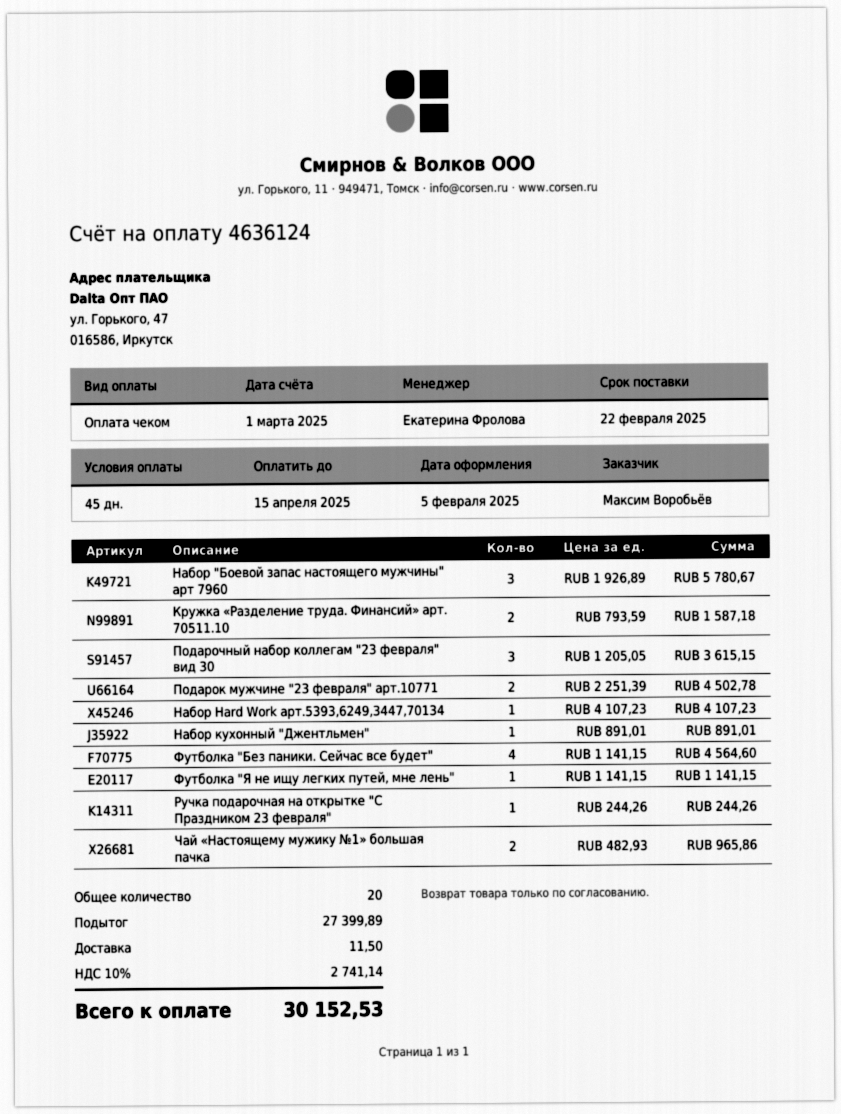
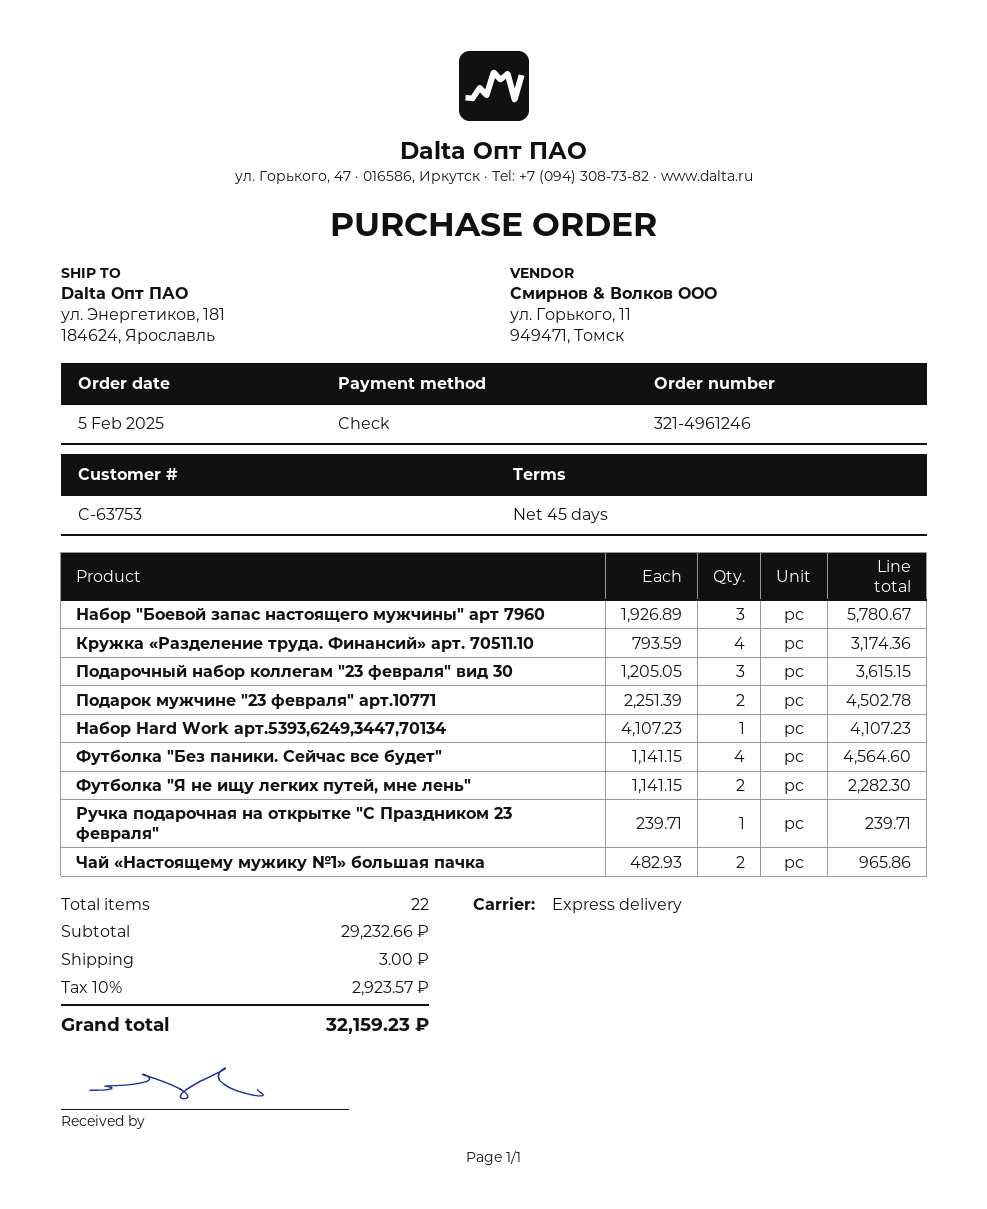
Кружка «Разделение труда. Финансий» арт. 70511.10: 2 x 793.59 = 1587.18 -> 4 x 793.59 = 3174.36
Набор кухонный "Джентльмен": 1 x 891.01 = 891.01 -> none
Футболка "Я не ищу легких путей, мне лень": 1 x 1141.15 = 1141.15 -> 2 x 1141.15 = 2282.30
Ручка подарочная на открытке "С Праздником 23 февраля": 1 x 244.26 = 244.26 -> 1 x 239.71 = 239.71
total quantity: 20 -> 22
subtotal: 27399.89 -> 29232.66
shipping: 11.50 -> 3.00
tax: 10% = 2741.14 -> 10% = 2923.57
total: 30152.53 -> 32159.23

